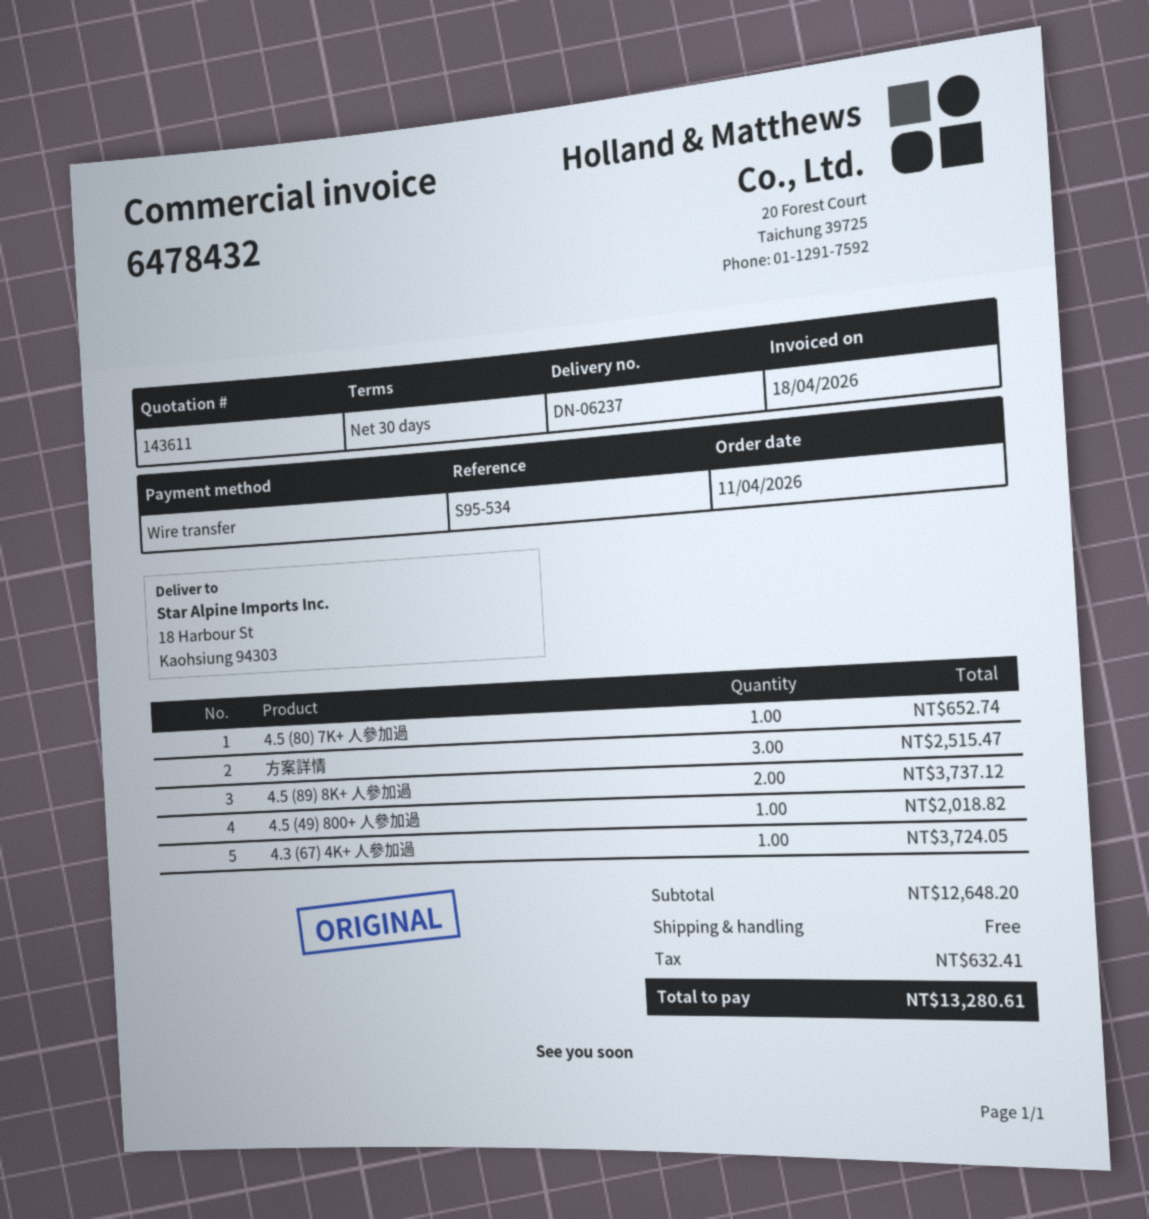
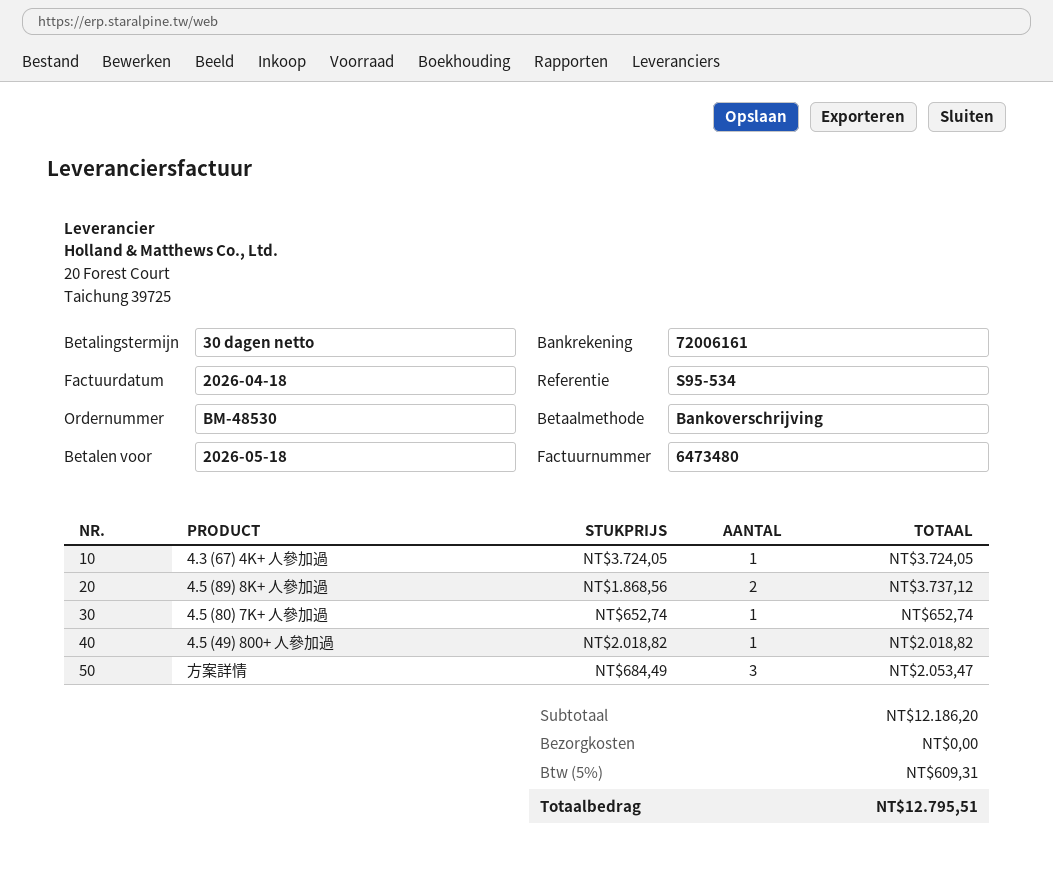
invoice number: 6478432 -> 6473480
方案詳情: 3 for 2515.47 -> 3 for 2053.47
subtotal: 12648.20 -> 12186.20
tax: 632.41 -> 609.31
total: 13280.61 -> 12795.51

